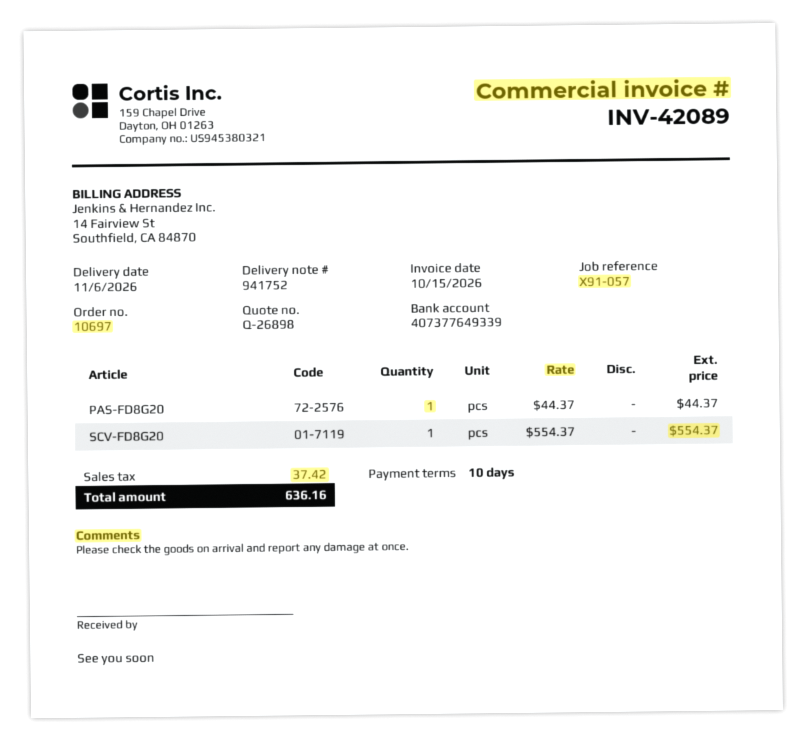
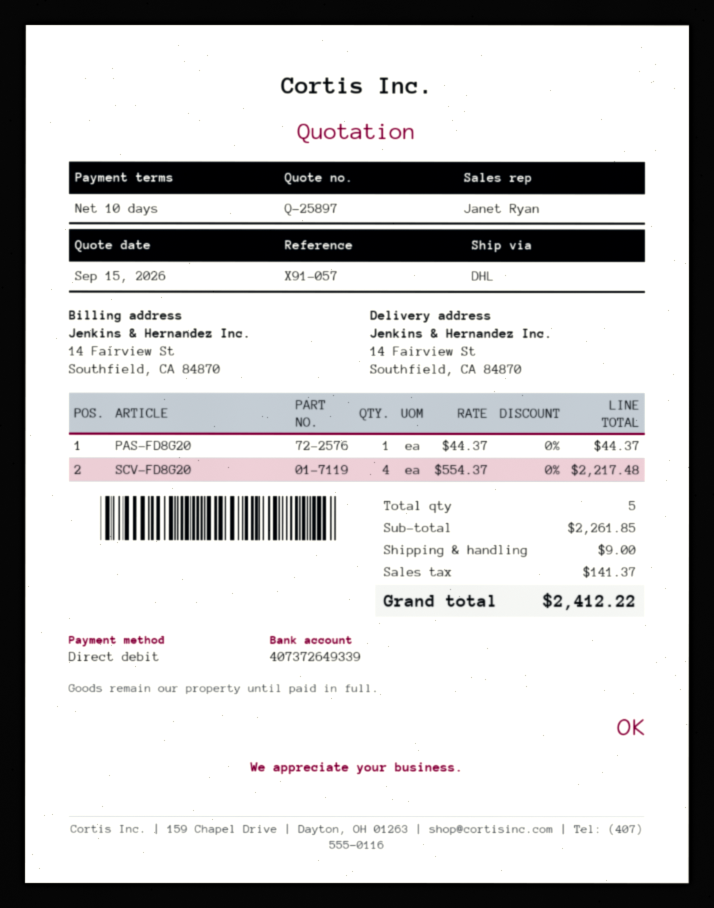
quote number: Q-26898 -> Q-25897
bank account: 407377649339 -> 407372649339
SCV-FD8G20: 1 x 554.37 = 554.37 -> 4 x 554.37 = 2217.48
shipping: none -> 9.00
tax: 37.42 -> 141.37
total: 636.16 -> 2412.22

